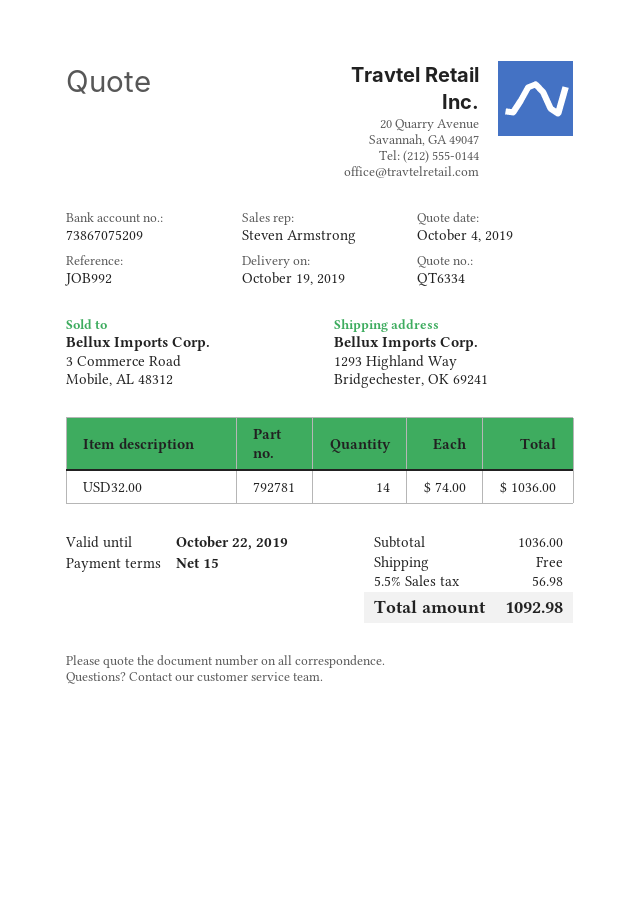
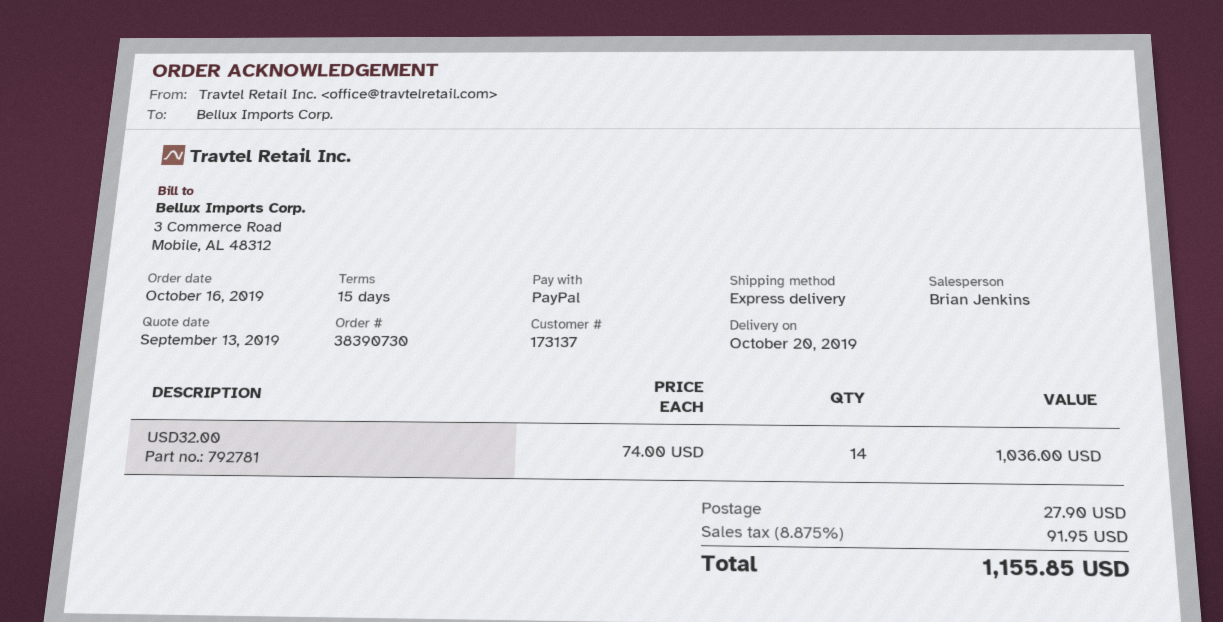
quote date: 2019-10-04 -> 2019-09-13
delivery date: 2019-10-19 -> 2019-10-20
sales rep: Steven Armstrong -> Brian Jenkins
shipping: 0.00 -> 27.90
tax: 5.5% = 56.98 -> 8.875% = 91.95
total: 1092.98 -> 1155.85

